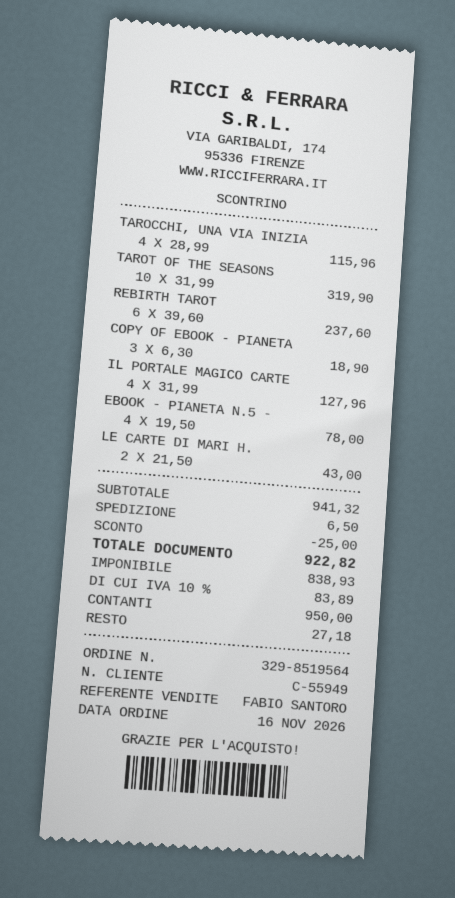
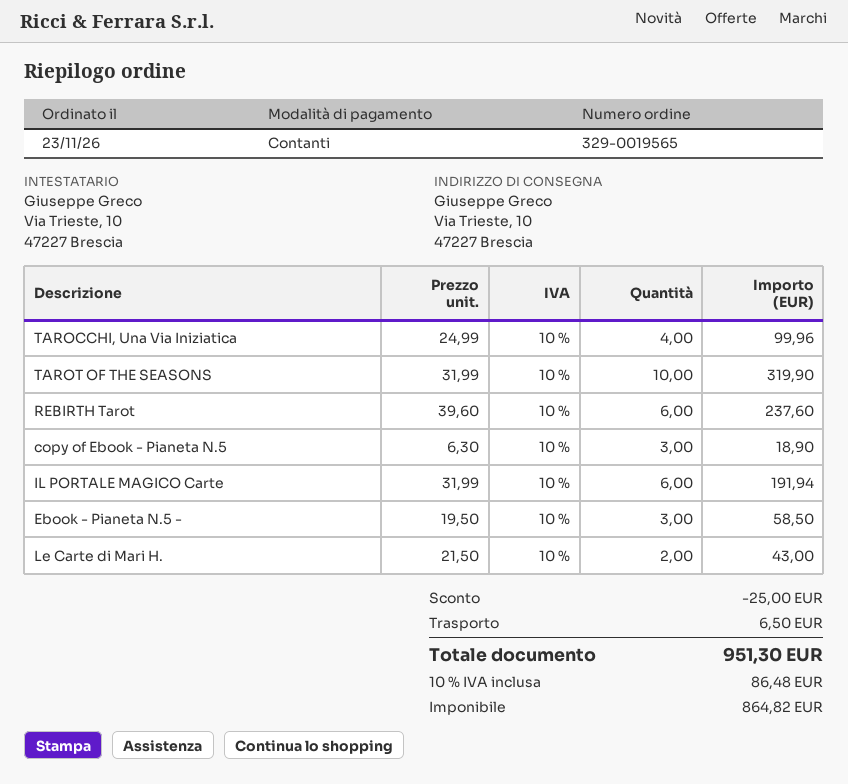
order number: 329-8519564 -> 329-0019565
order date: 2026-11-16 -> 2026-11-23
TAROCCHI, UNA VIA INIZIA: 4 x 28.99 = 115.96 -> 4 x 24.99 = 99.96
IL PORTALE MAGICO CARTE: 4 x 31.99 = 127.96 -> 6 x 31.99 = 191.94
EBOOK - PIANETA N.5 -: 4 x 19.50 = 78.00 -> 3 x 19.50 = 58.50
net: 838.93 -> 864.82
tax: 10% = 83.89 -> 10% = 86.48
total: 922.82 -> 951.30

